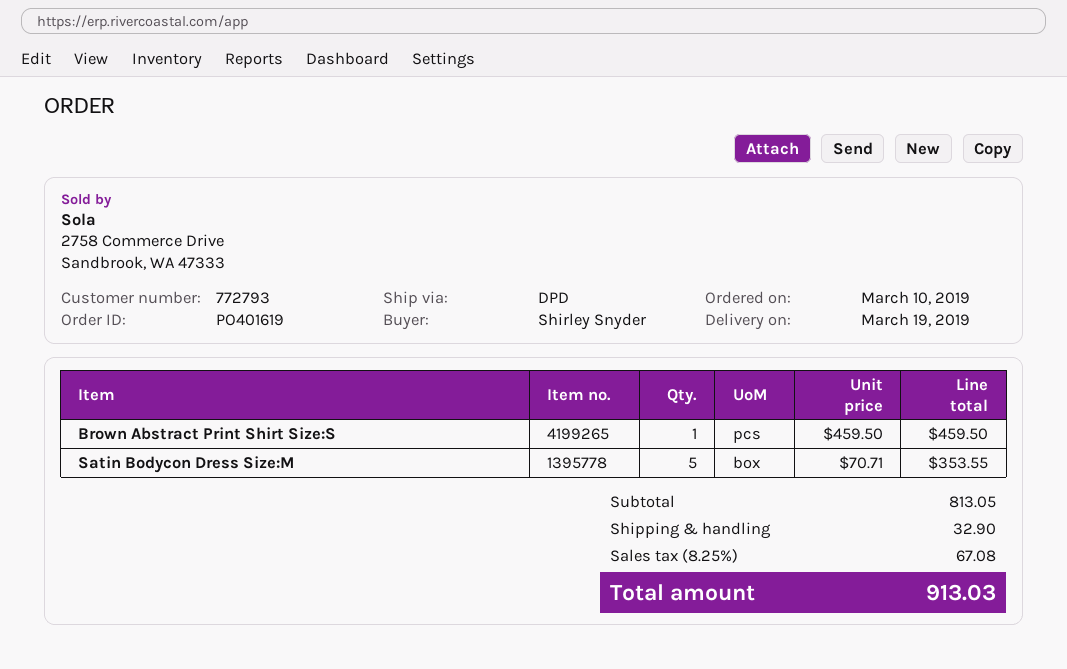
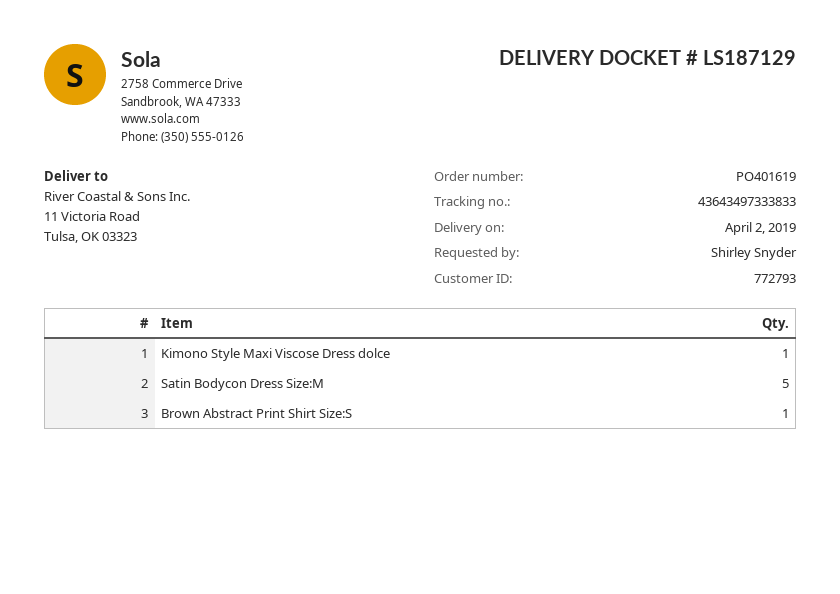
delivery date: 2019-03-19 -> 2019-04-02
Kimono Style Maxi Viscose Dress dolce: none -> 1

